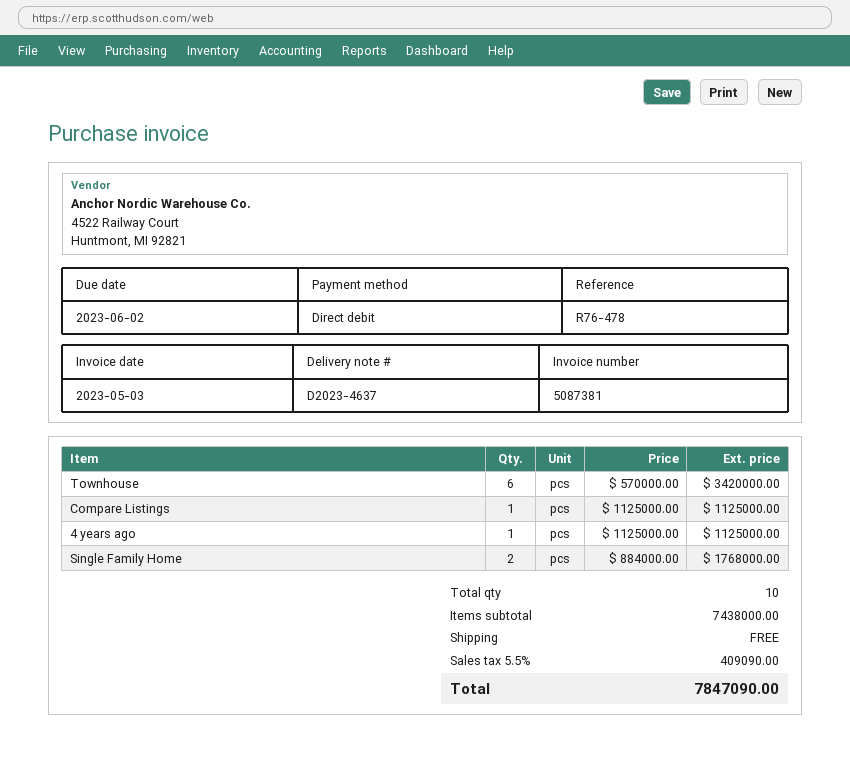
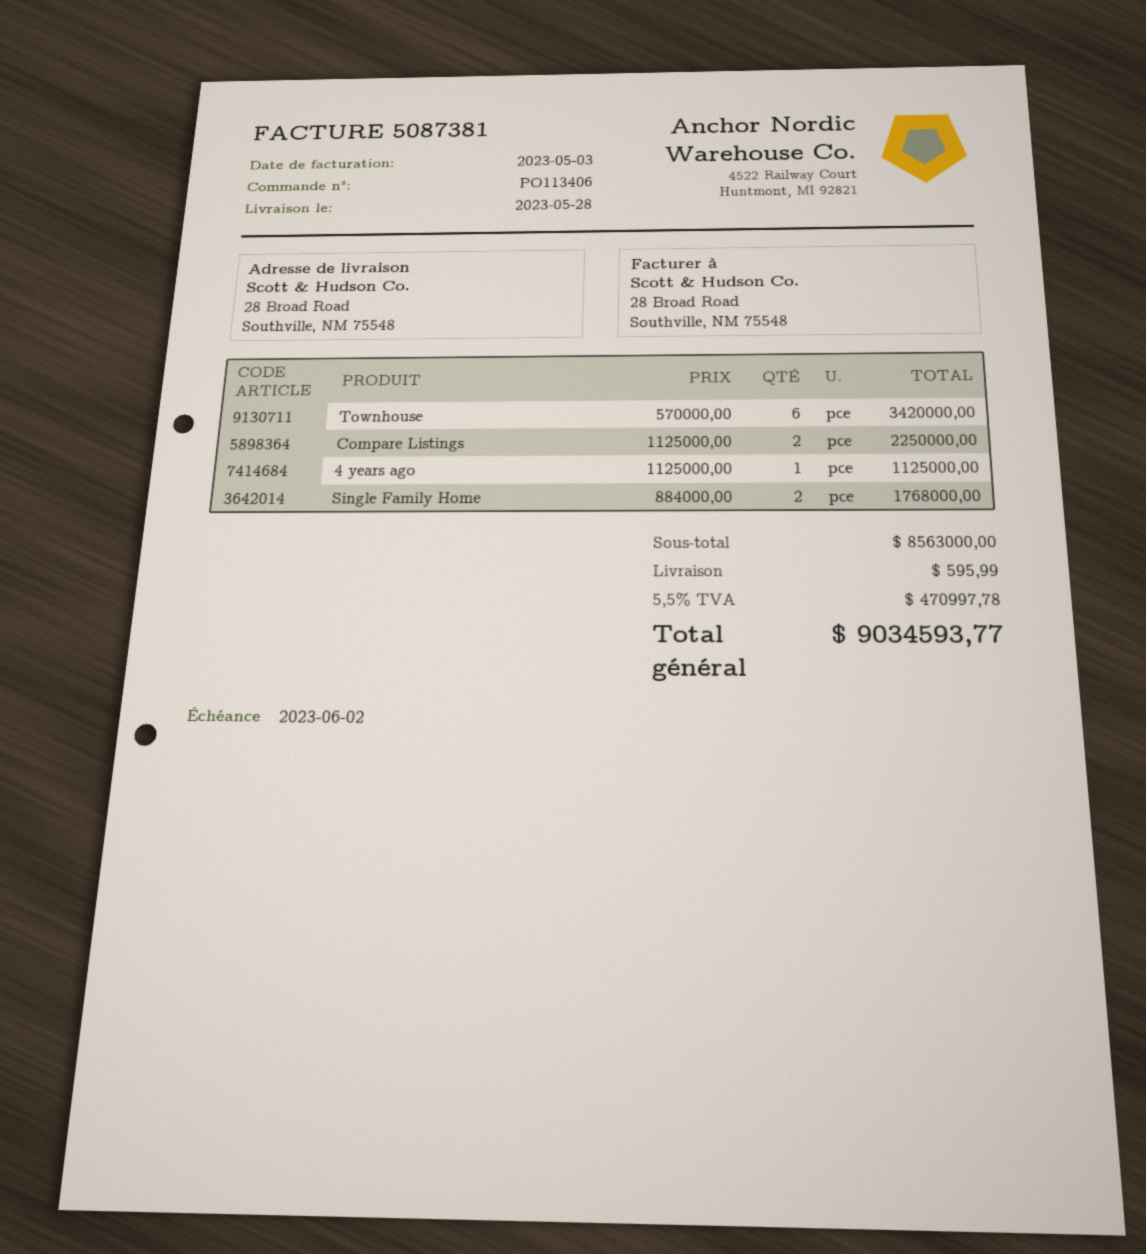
Compare Listings: 1 x 1125000.00 = 1125000.00 -> 2 x 1125000.00 = 2250000.00
subtotal: 7438000.00 -> 8563000.00
shipping: 0.00 -> 595.99
tax: 5.5% = 409090.00 -> 5.5% = 470997.78
total: 7847090.00 -> 9034593.77

